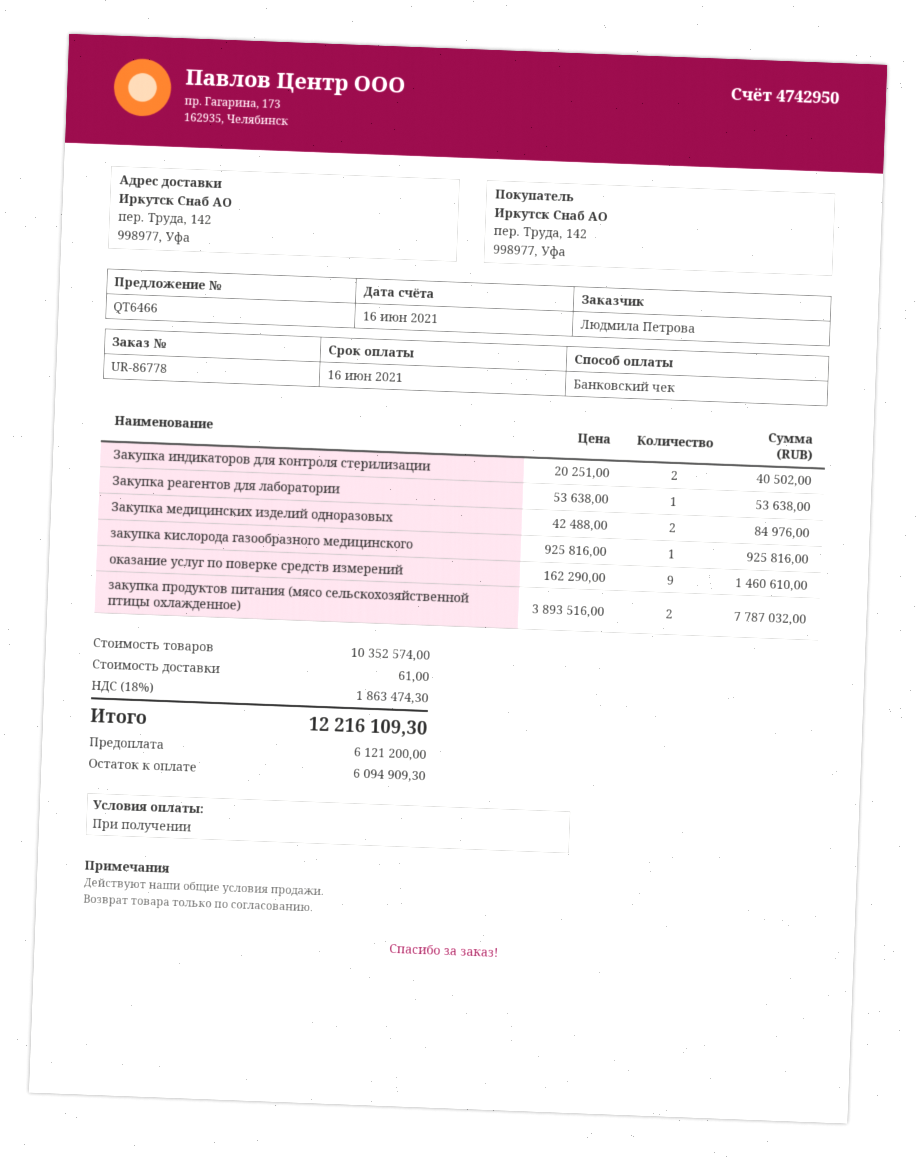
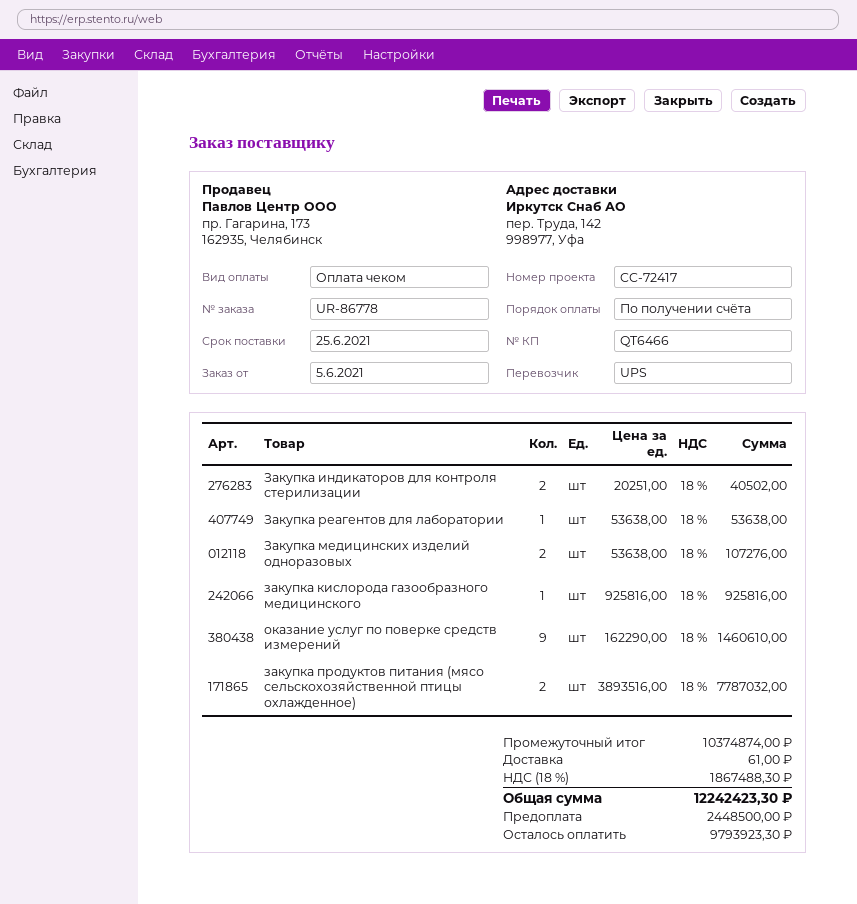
Закупка медицинских изделий одноразовых: 2 x 42488.00 = 84976.00 -> 2 x 53638.00 = 107276.00
subtotal: 10352574.00 -> 10374874.00
tax: 18% = 1863474.30 -> 18% = 1867488.30
total: 12216109.30 -> 12242423.30
deposit: 6121200.00 -> 2448500.00
balance: 6094909.30 -> 9793923.30

